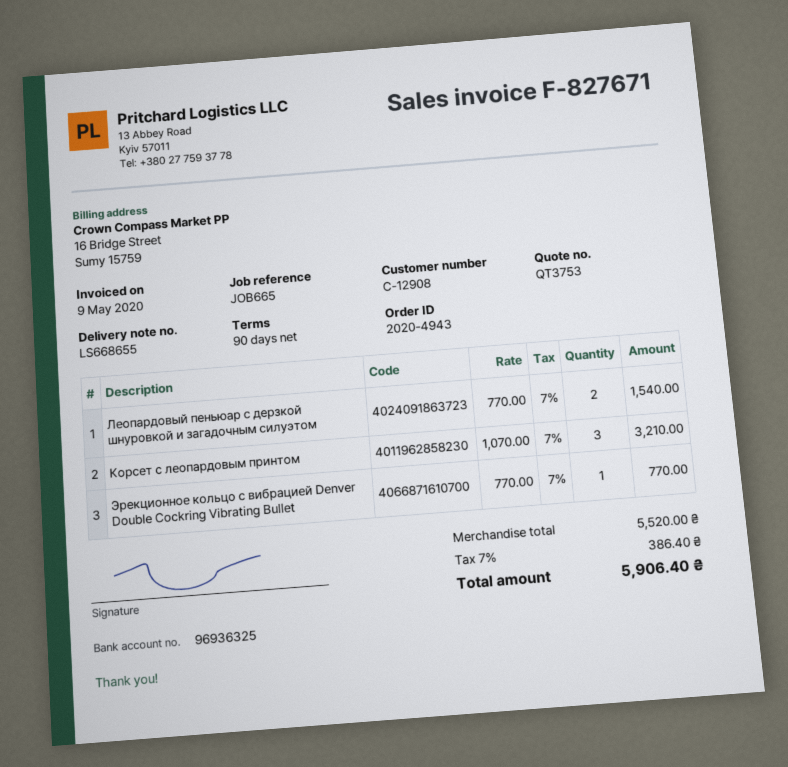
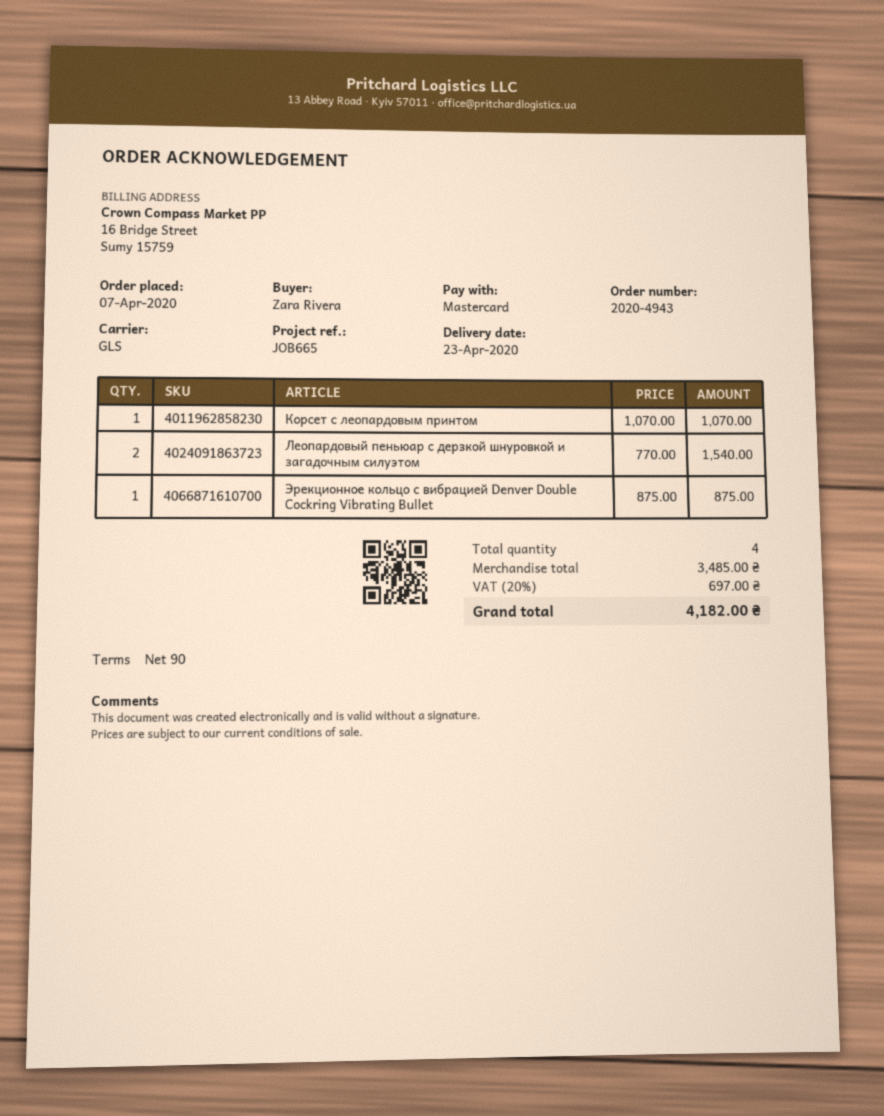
Корсет с леопардовым принтом: 3 x 1070.00 = 3210.00 -> 1 x 1070.00 = 1070.00
Эрекционное кольцо с вибрацией Denver Double Cockring Vibrating Bullet: 1 x 770.00 = 770.00 -> 1 x 875.00 = 875.00
subtotal: 5520.00 -> 3485.00
tax: 7% = 386.40 -> 20% = 697.00
total: 5906.40 -> 4182.00

